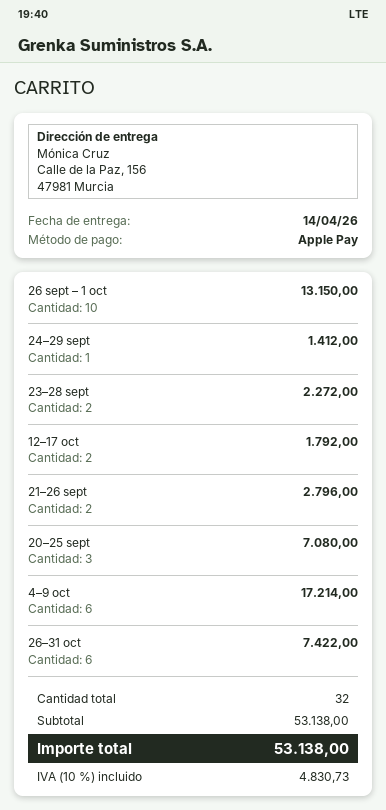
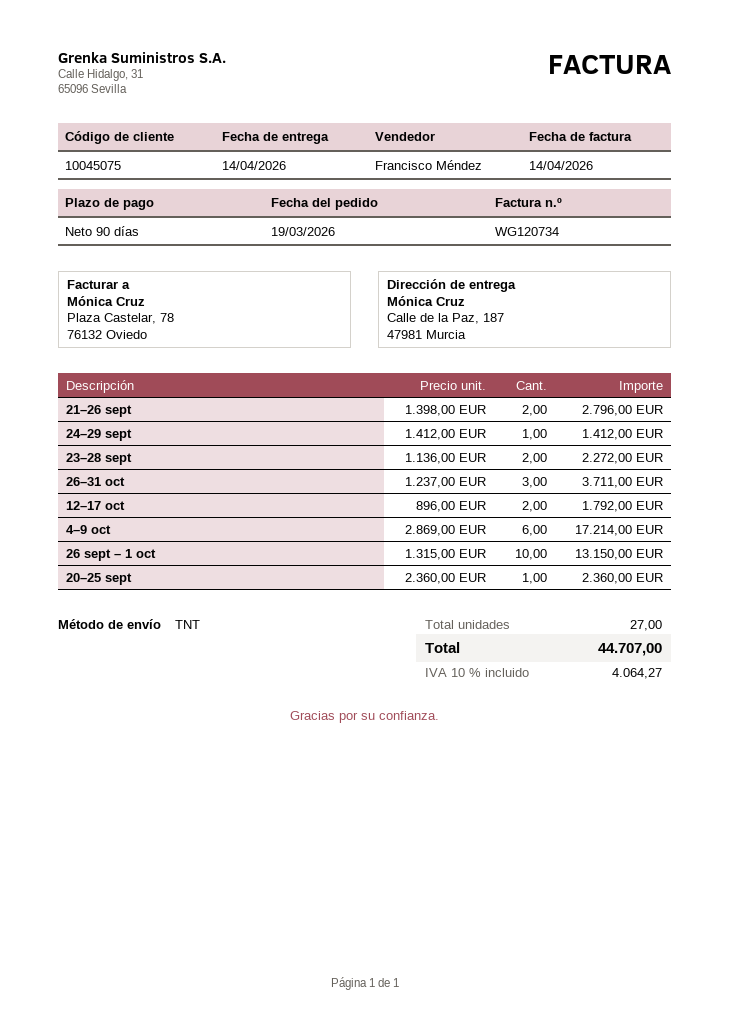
ship to: Calle de la Paz, 156, 47981 Murcia -> Calle de la Paz, 187, 47981 Murcia
20–25 sept: 3 for 7080.00 -> 1 for 2360.00
26–31 oct: 6 for 7422.00 -> 3 for 3711.00
total quantity: 32 -> 27
tax: 10% = 4830.73 -> 10% = 4064.27
total: 53138.00 -> 44707.00

